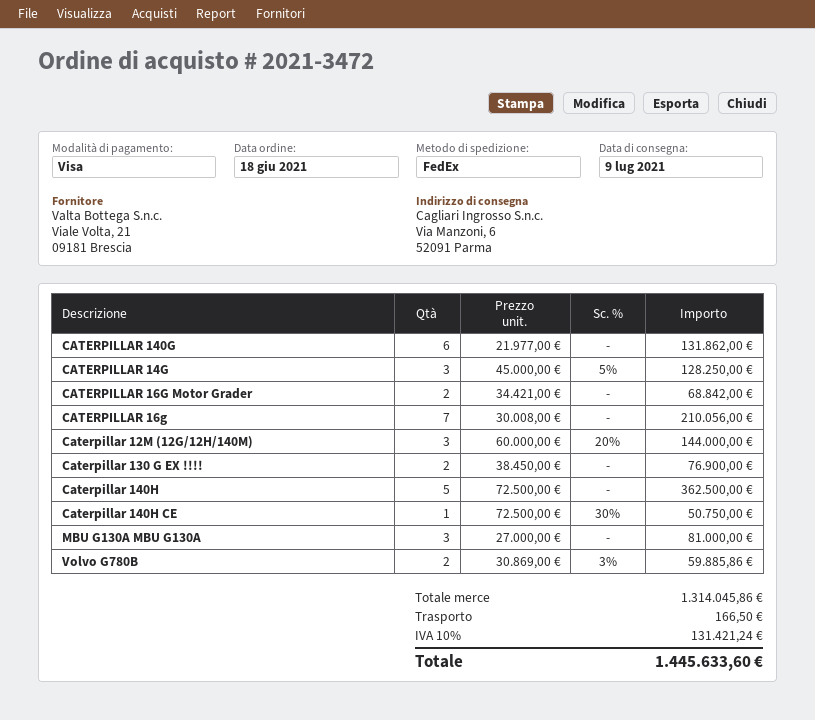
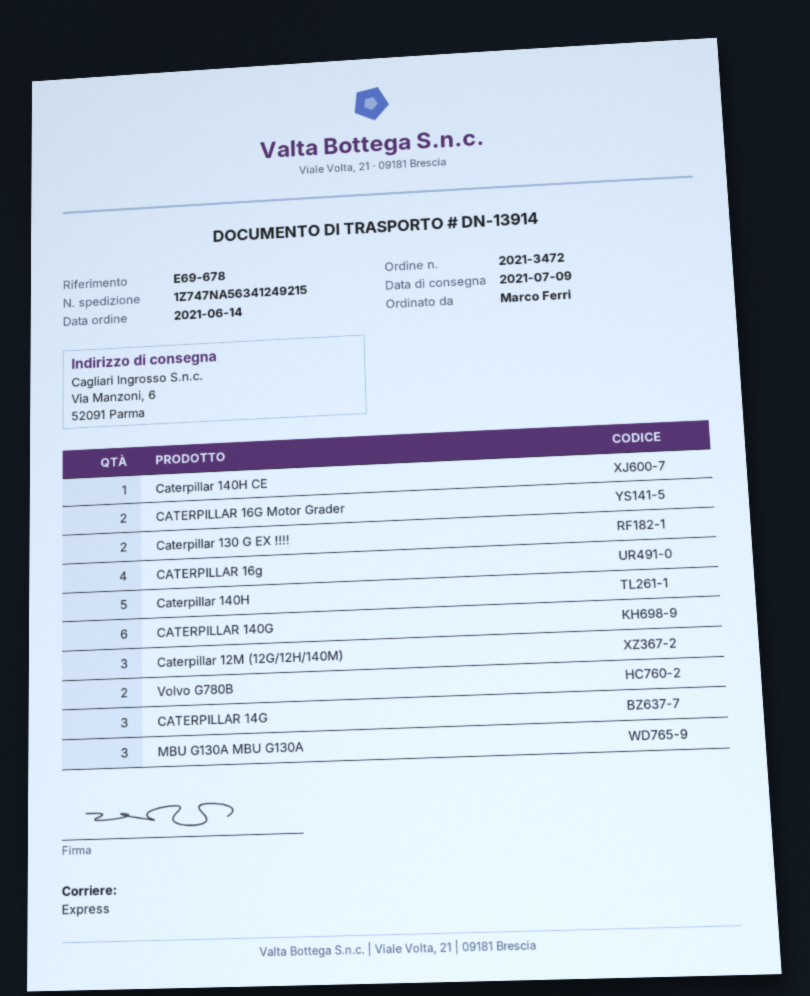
order date: 2021-06-18 -> 2021-06-14
shipping method: FedEx -> express
CATERPILLAR 16g: 7 -> 4

